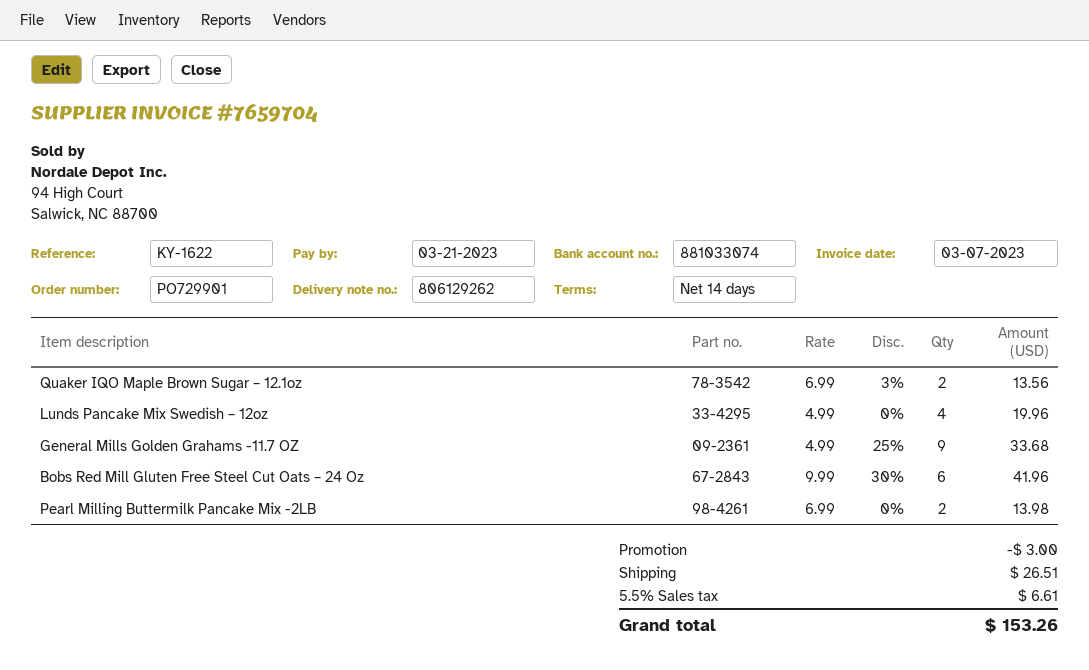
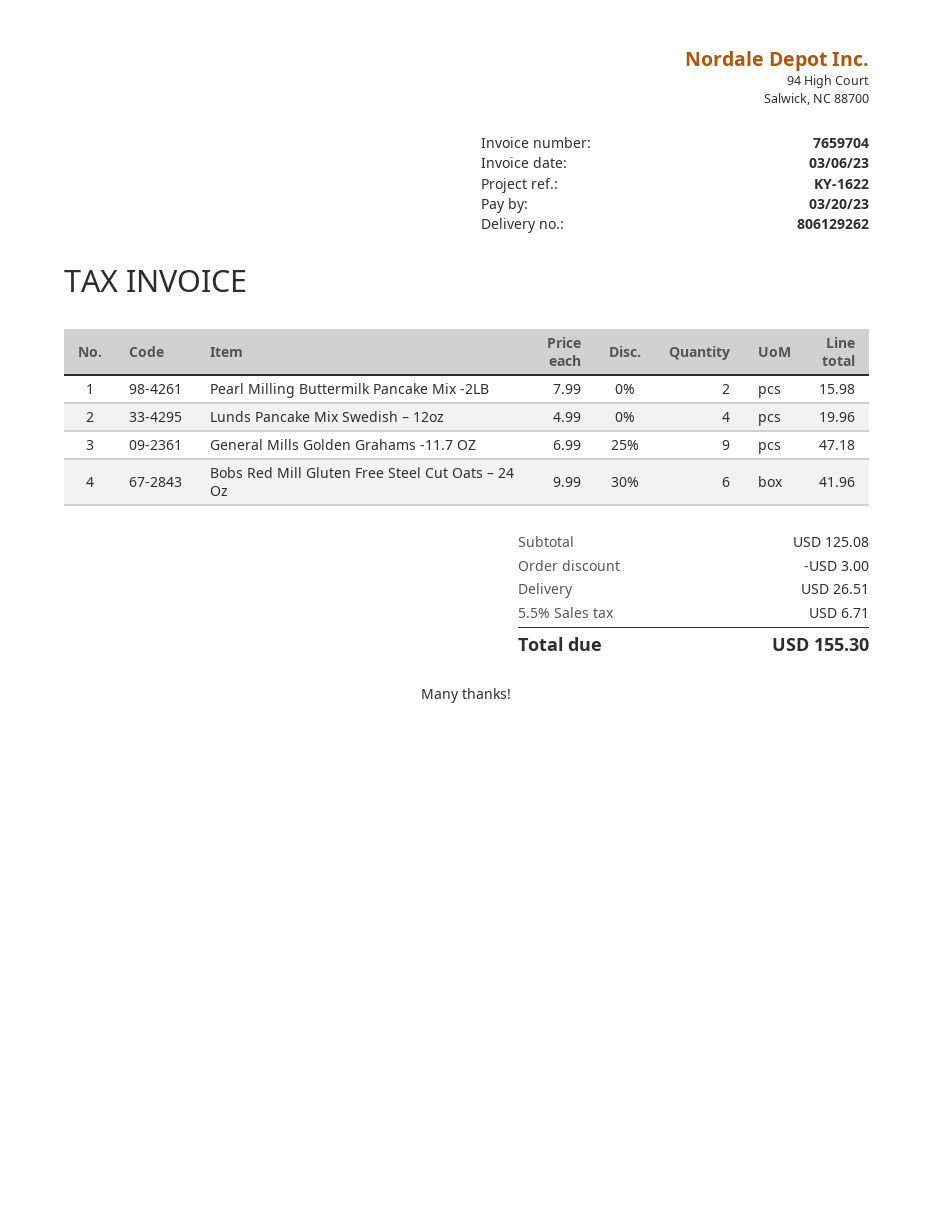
invoice date: 2023-03-07 -> 2023-03-06
due date: 2023-03-21 -> 2023-03-20
Quaker IQO Maple Brown Sugar – 12.1oz: 2 x 6.99 - 3% = 13.56 -> none
General Mills Golden Grahams -11.7 OZ: 9 x 4.99 - 25% = 33.68 -> 9 x 6.99 - 25% = 47.18
Pearl Milling Buttermilk Pancake Mix -2LB: 2 x 6.99 = 13.98 -> 2 x 7.99 = 15.98
tax: 5.5% = 6.61 -> 5.5% = 6.71
total: 153.26 -> 155.30

